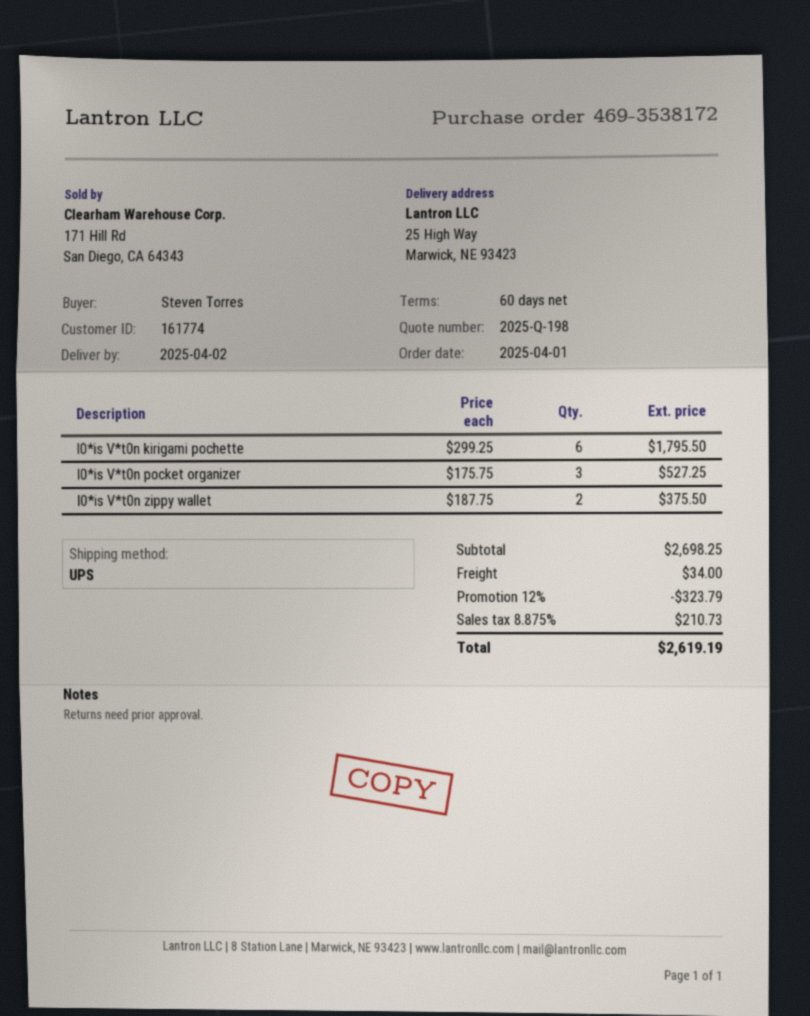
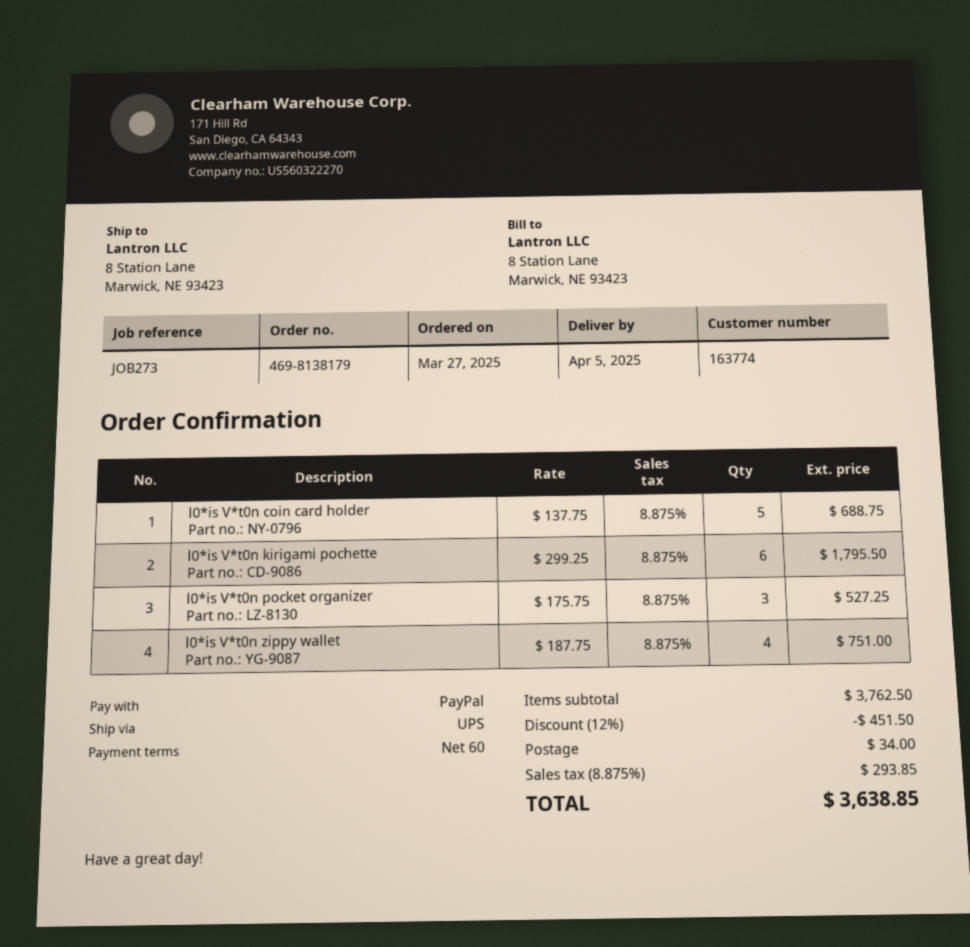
order number: 469-3538172 -> 469-8138179
order date: 2025-04-01 -> 2025-03-27
delivery date: 2025-04-02 -> 2025-04-05
customer number: 161774 -> 163774
ship to: 25 High Way, Marwick, NE 93423 -> 8 Station Lane, Marwick, NE 93423
l0*is V*t0n zippy wallet: 2 x 187.75 = 375.50 -> 4 x 187.75 = 751.00
l0*is V*t0n coin card holder: none -> 5 x 137.75 = 688.75
subtotal: 2698.25 -> 3762.50
discount: 12% = 323.79 -> 12% = 451.50
tax: 8.875% = 210.73 -> 8.875% = 293.85
total: 2619.19 -> 3638.85

